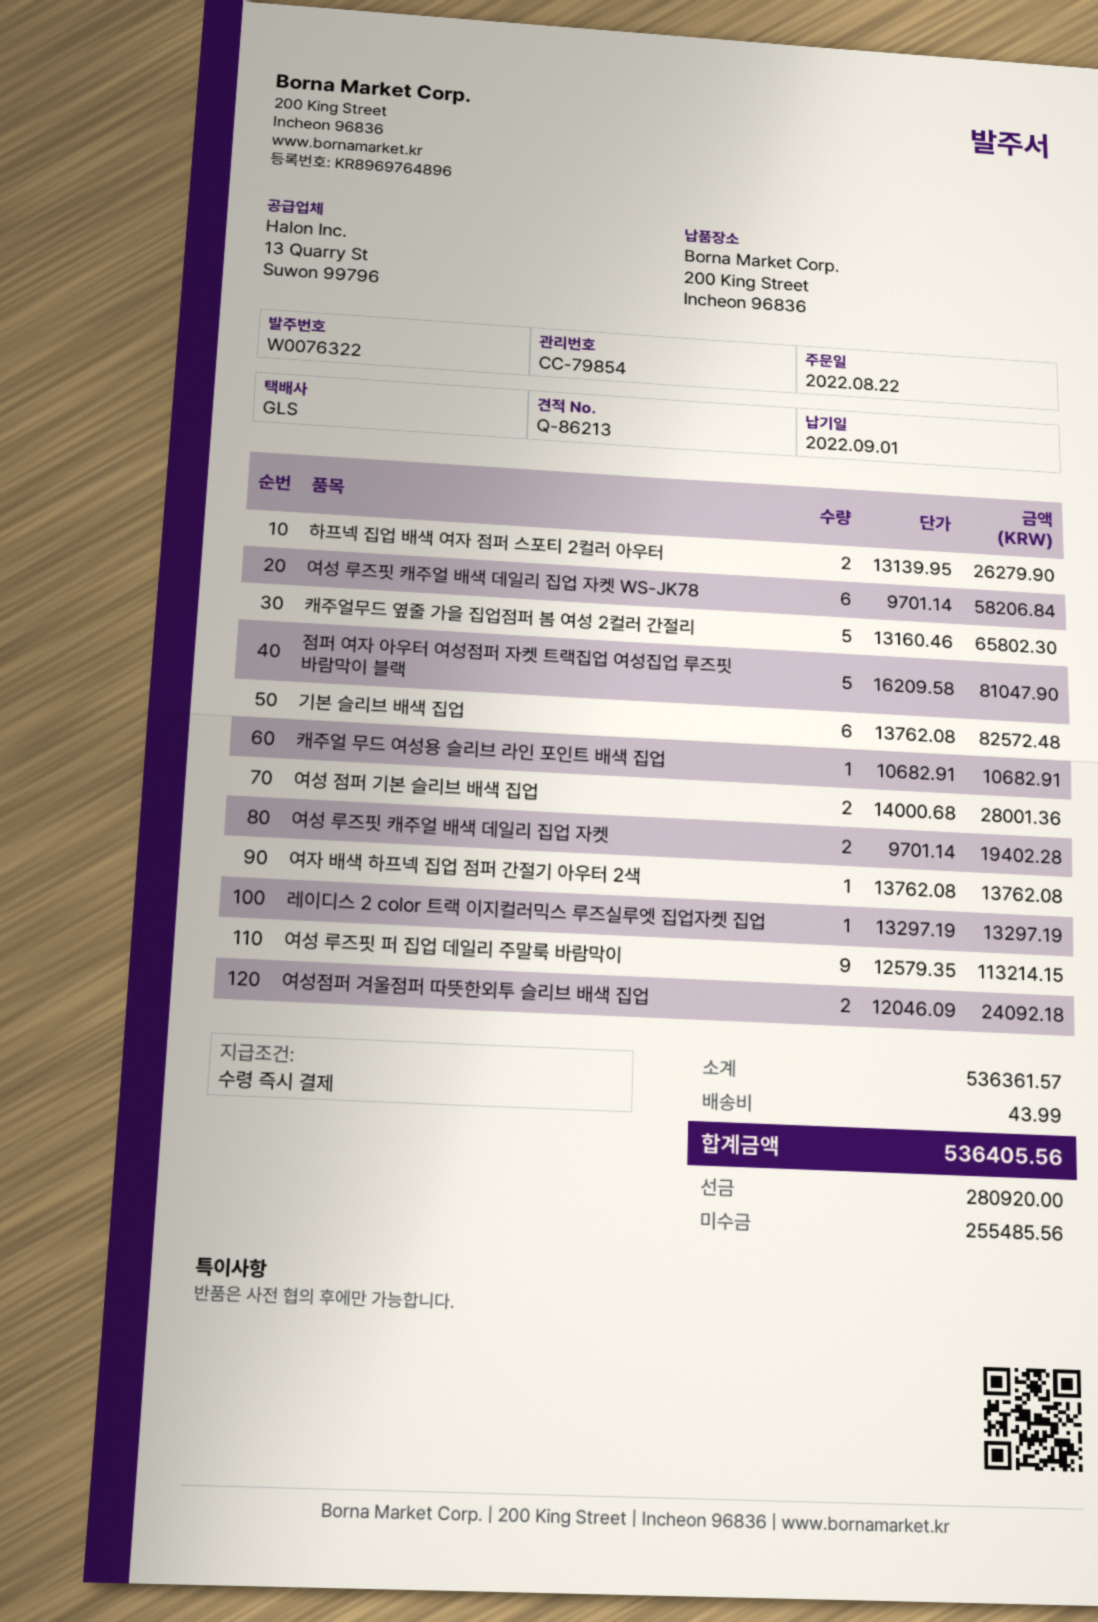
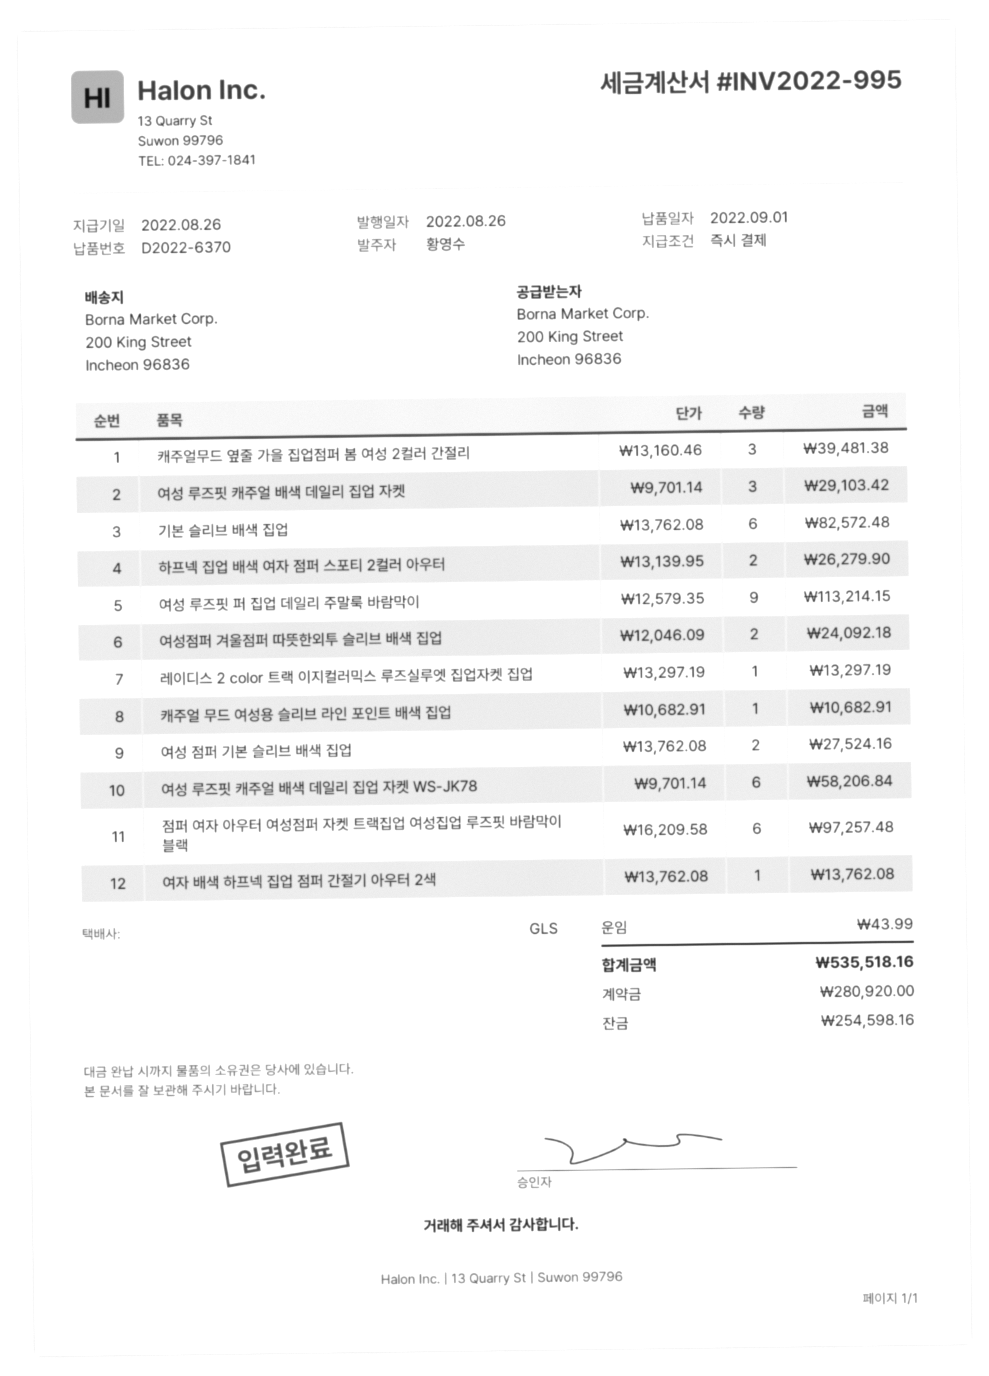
캐주얼무드 옆줄 가을 집업점퍼 봄 여성 2컬러 간절리: 5 x 13160.46 = 65802.30 -> 3 x 13160.46 = 39481.38
점퍼 여자 아우터 여성점퍼 자켓 트랙집업 여성집업 루즈핏 바람막이 블랙: 5 x 16209.58 = 81047.90 -> 6 x 16209.58 = 97257.48
여성 점퍼 기본 슬리브 배색 집업: 2 x 14000.68 = 28001.36 -> 2 x 13762.08 = 27524.16
여성 루즈핏 캐주얼 배색 데일리 집업 자켓: 2 x 9701.14 = 19402.28 -> 3 x 9701.14 = 29103.42
total: 536405.56 -> 535518.16
balance: 255485.56 -> 254598.16

